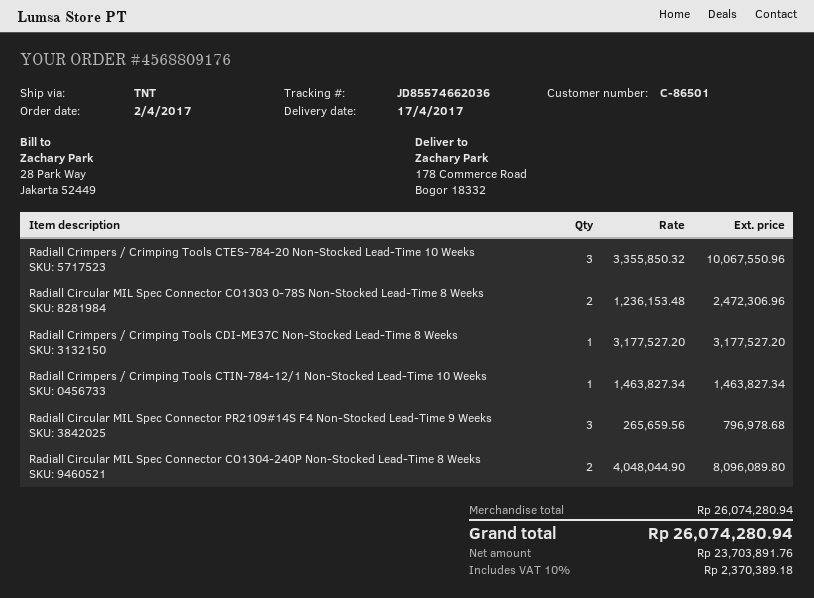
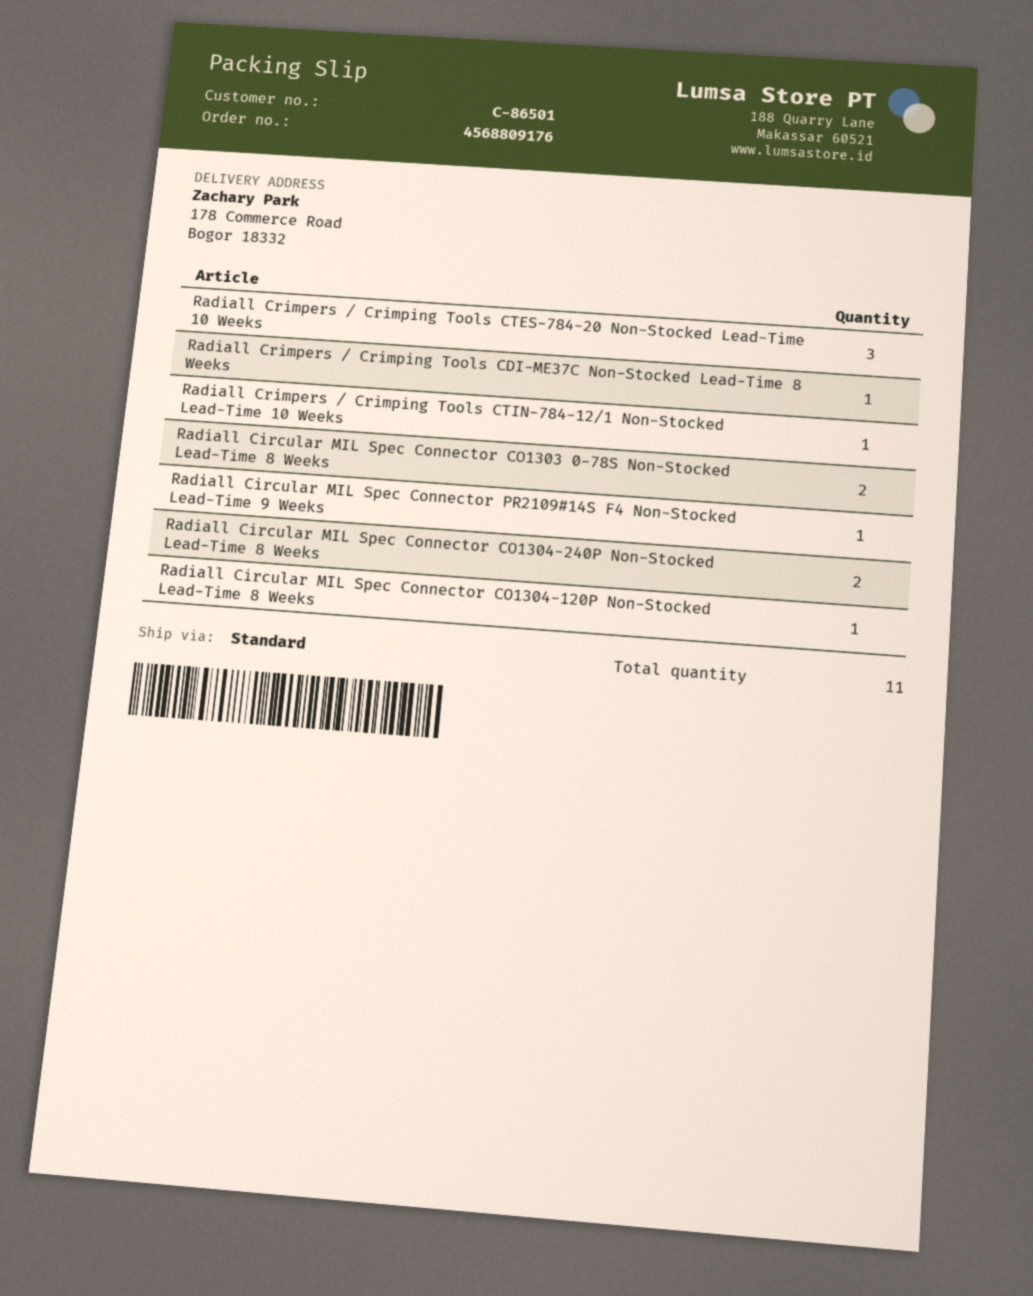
shipping method: TNT -> standard
Radiall Circular MIL Spec Connector PR2109#14S F4 Non-Stocked Lead-Time 9 Weeks: 3 -> 1
Radiall Circular MIL Spec Connector CO1304-120P Non-Stocked Lead-Time 8 Weeks: none -> 1

